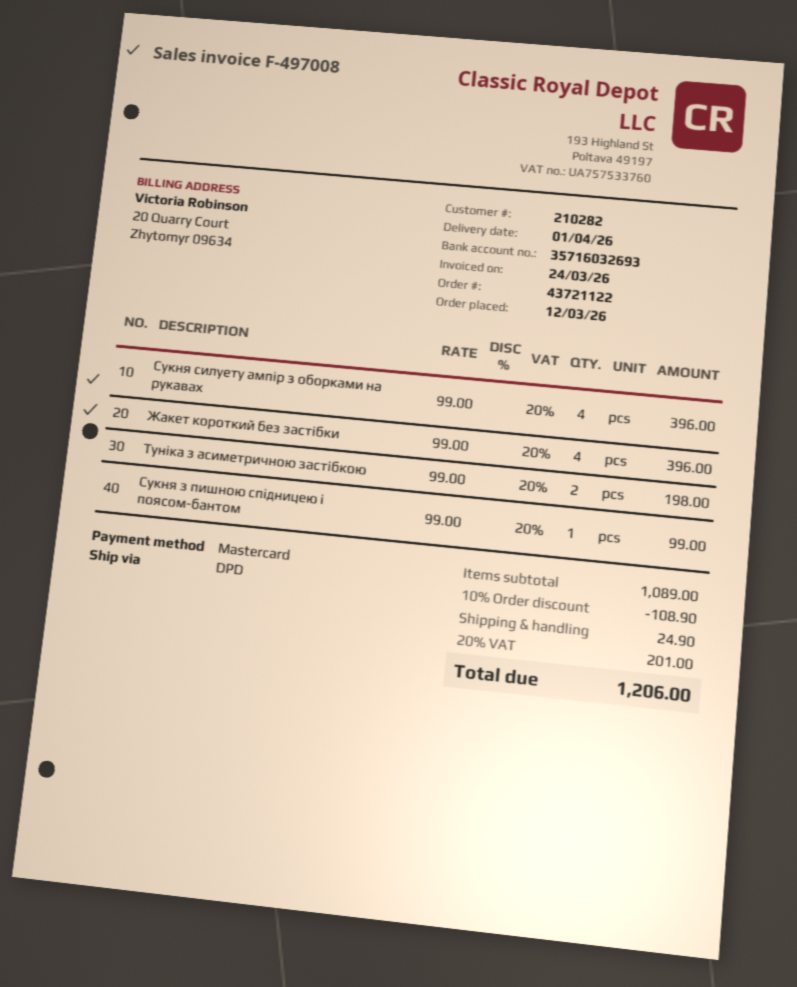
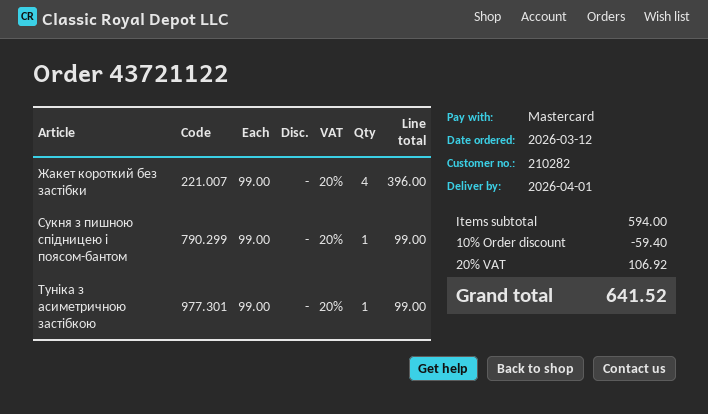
Сукня силуету ампір з оборками на рукавах: 4 x 99.00 = 396.00 -> none
Туніка з асиметричною застібкою: 2 x 99.00 = 198.00 -> 1 x 99.00 = 99.00
subtotal: 1089.00 -> 594.00
discount: 10% = 108.90 -> 10% = 59.40
shipping: 24.90 -> none
tax: 20% = 201.00 -> 20% = 106.92
total: 1206.00 -> 641.52

